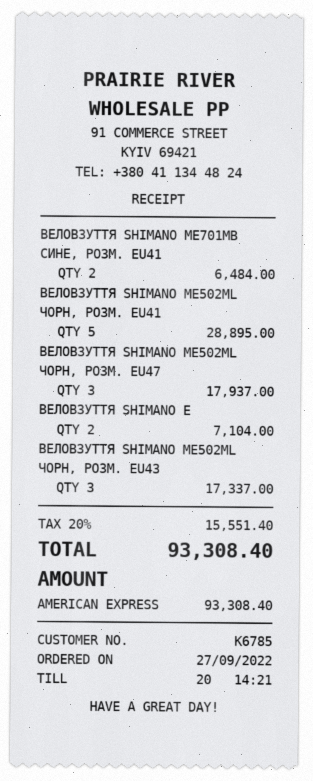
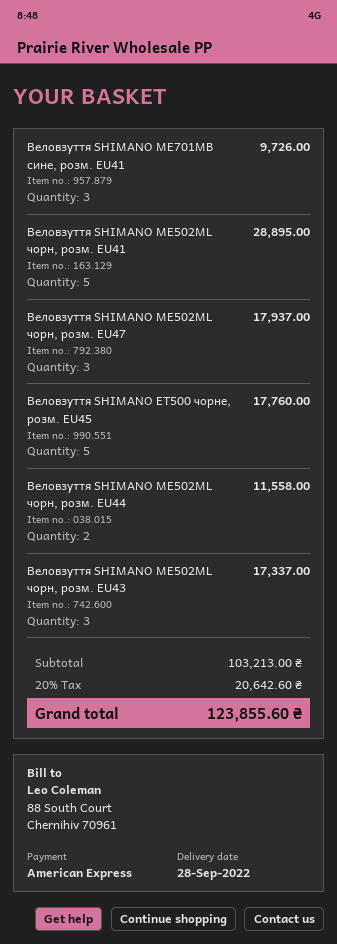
ВЕЛОВЗУТТЯ SHIMANO ME701MB СИНЕ, РОЗМ. EU41: 2 for 6484.00 -> 3 for 9726.00
ВЕЛОВЗУТТЯ SHIMANO E: 2 for 7104.00 -> 5 for 17760.00
Веловзуття SHIMANO ME502ML чорн, розм. EU44: none -> 2 for 11558.00
tax: 20% = 15551.40 -> 20% = 20642.60
total: 93308.40 -> 123855.60

